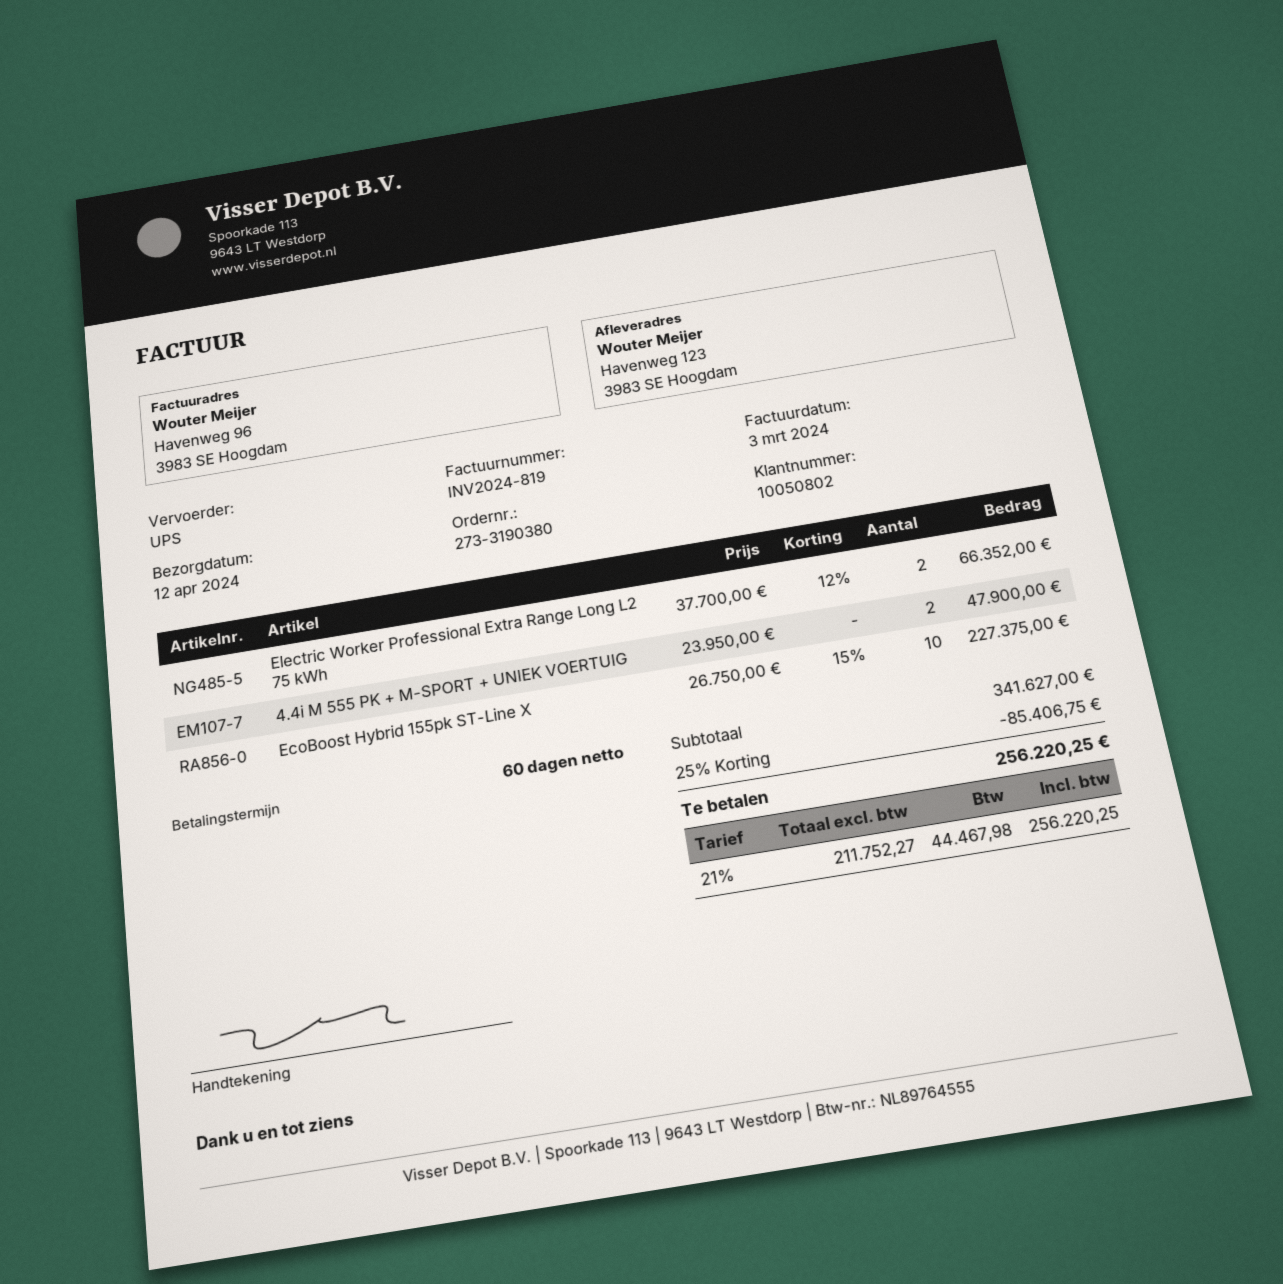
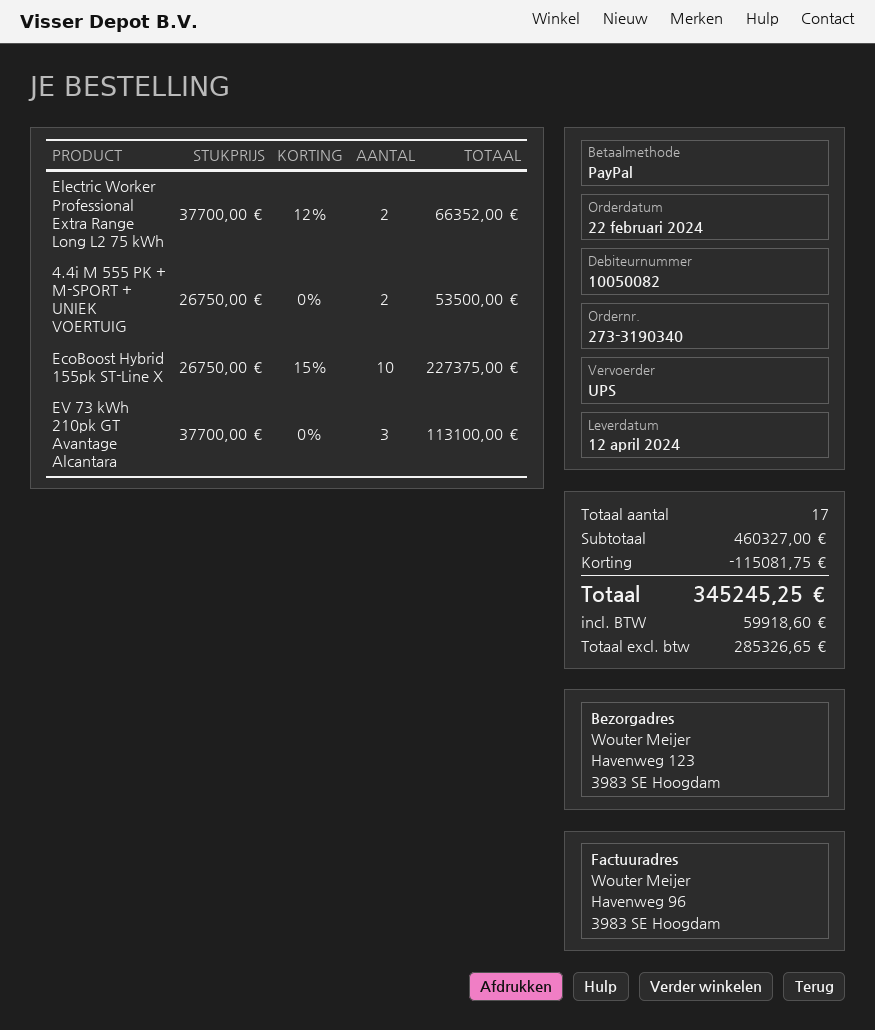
order number: 273-3190380 -> 273-3190340
customer number: 10050802 -> 10050082
4.4i M 555 PK + M-SPORT + UNIEK VOERTUIG: 2 x 23950.00 = 47900.00 -> 2 x 26750.00 = 53500.00
EV 73 kWh 210pk GT Avantage Alcantara: none -> 3 x 37700.00 = 113100.00
subtotal: 341627.00 -> 460327.00
discount: 85406.75 -> 115081.75
net: 211752.27 -> 285326.65
tax: 44467.98 -> 59918.60
total: 256220.25 -> 345245.25

